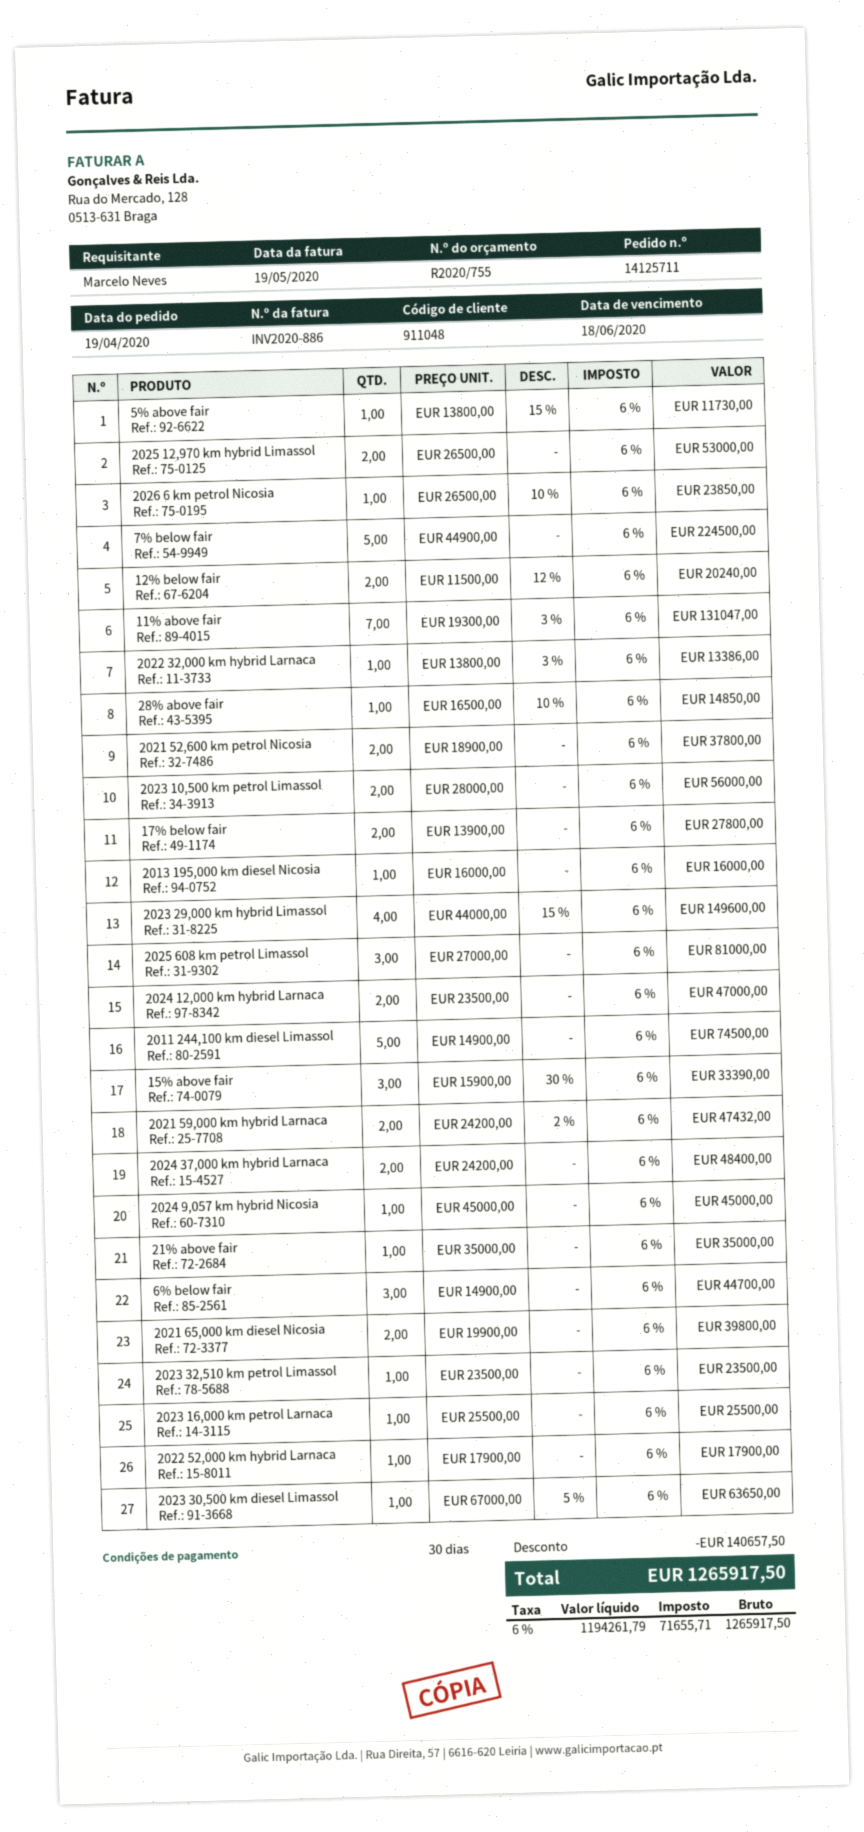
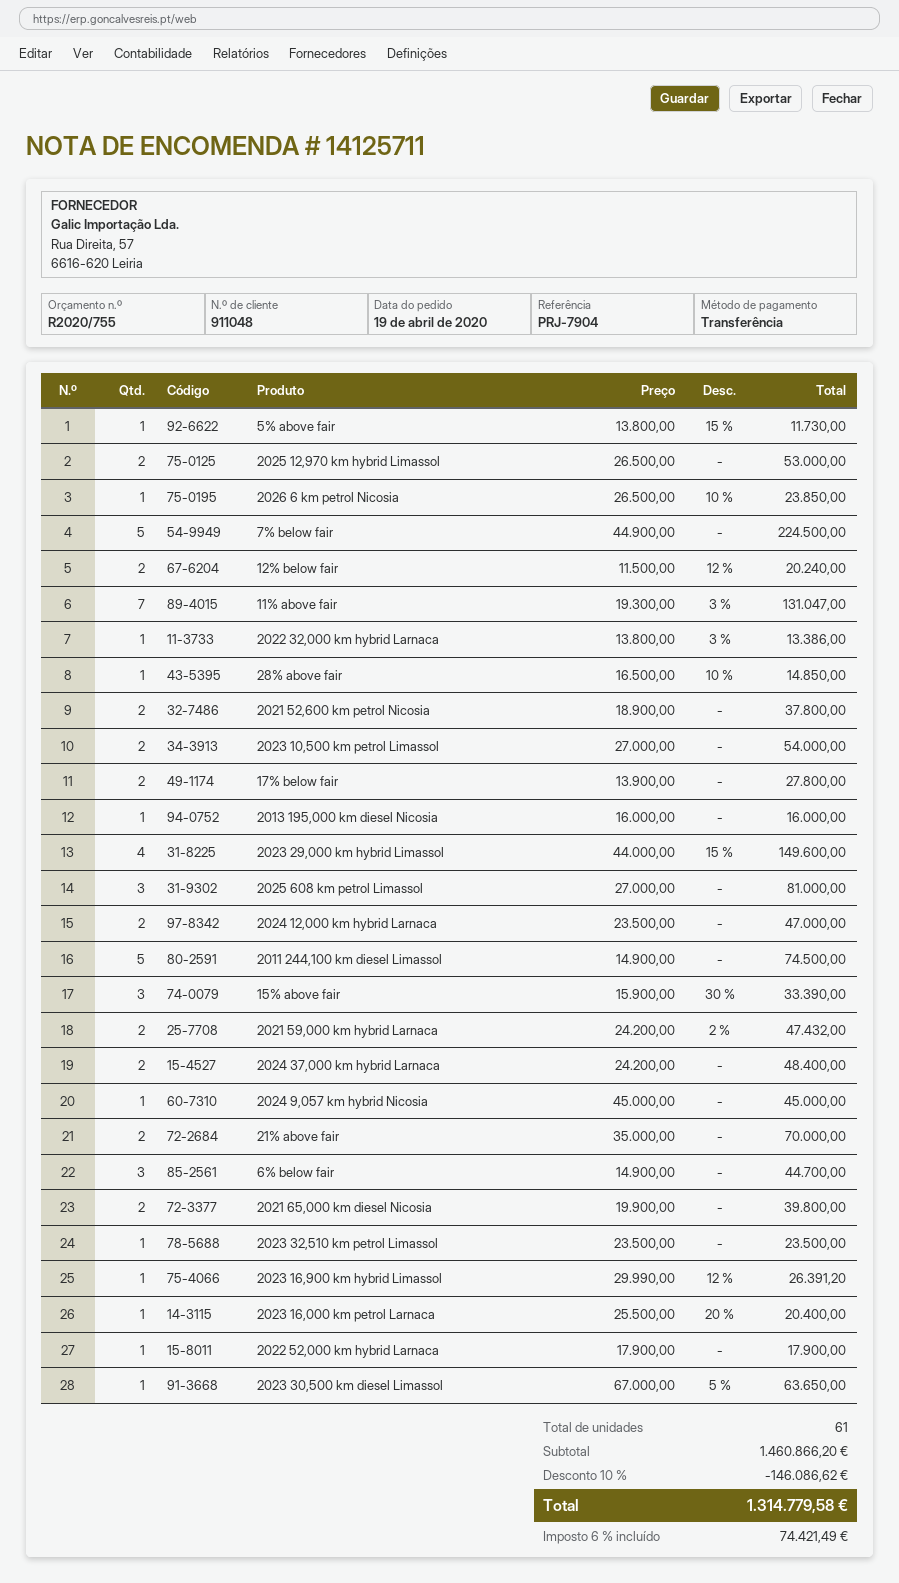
2023 10,500 km petrol Limassol: 2 x 28000.00 = 56000.00 -> 2 x 27000.00 = 54000.00
21% above fair: 1 x 35000.00 = 35000.00 -> 2 x 35000.00 = 70000.00
2023 16,000 km petrol Larnaca: 1 x 25500.00 = 25500.00 -> 1 x 25500.00 - 20% = 20400.00
2023 16,900 km hybrid Limassol: none -> 1 x 29990.00 - 12% = 26391.20
discount: 140657.50 -> 146086.62
tax: 6% = 71655.71 -> 6% = 74421.49
total: 1265917.50 -> 1314779.58

